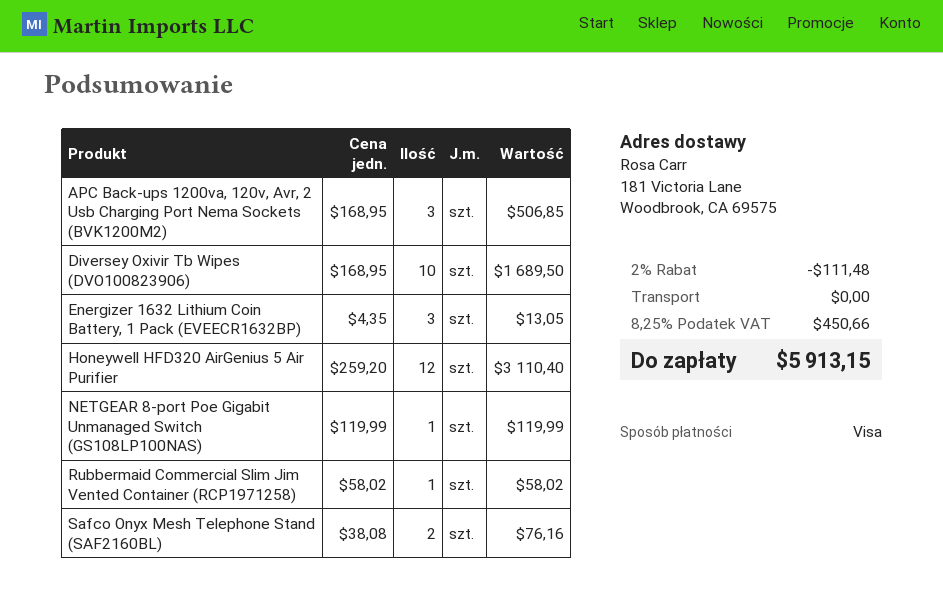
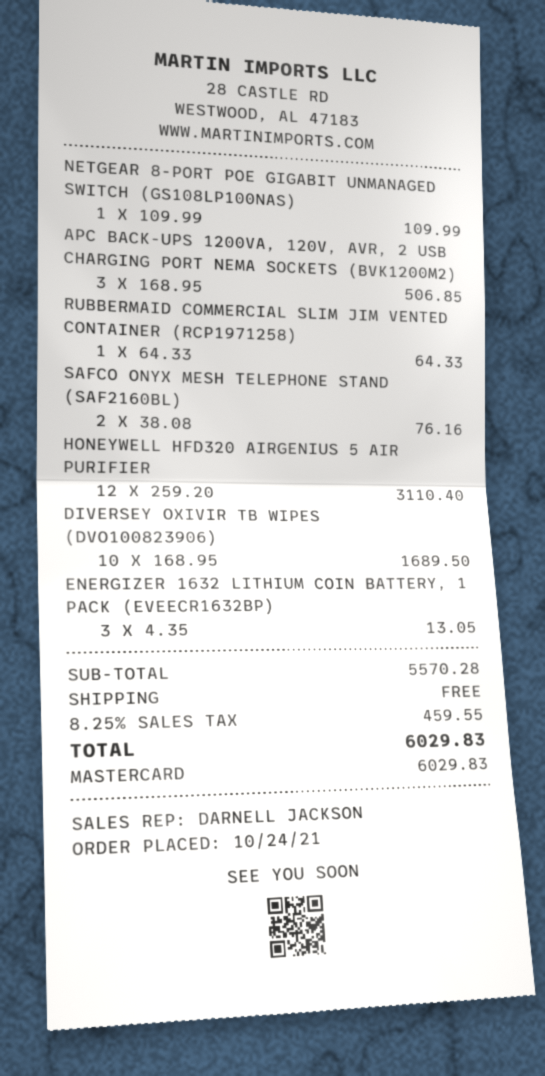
payment method: Visa -> Mastercard
NETGEAR 8-port Poe Gigabit Unmanaged Switch (GS108LP100NAS): 1 x 119.99 = 119.99 -> 1 x 109.99 = 109.99
Rubbermaid Commercial Slim Jim Vented Container (RCP1971258): 1 x 58.02 = 58.02 -> 1 x 64.33 = 64.33
discount: 2% = 111.48 -> none
tax: 8.25% = 450.66 -> 8.25% = 459.55
total: 5913.15 -> 6029.83

